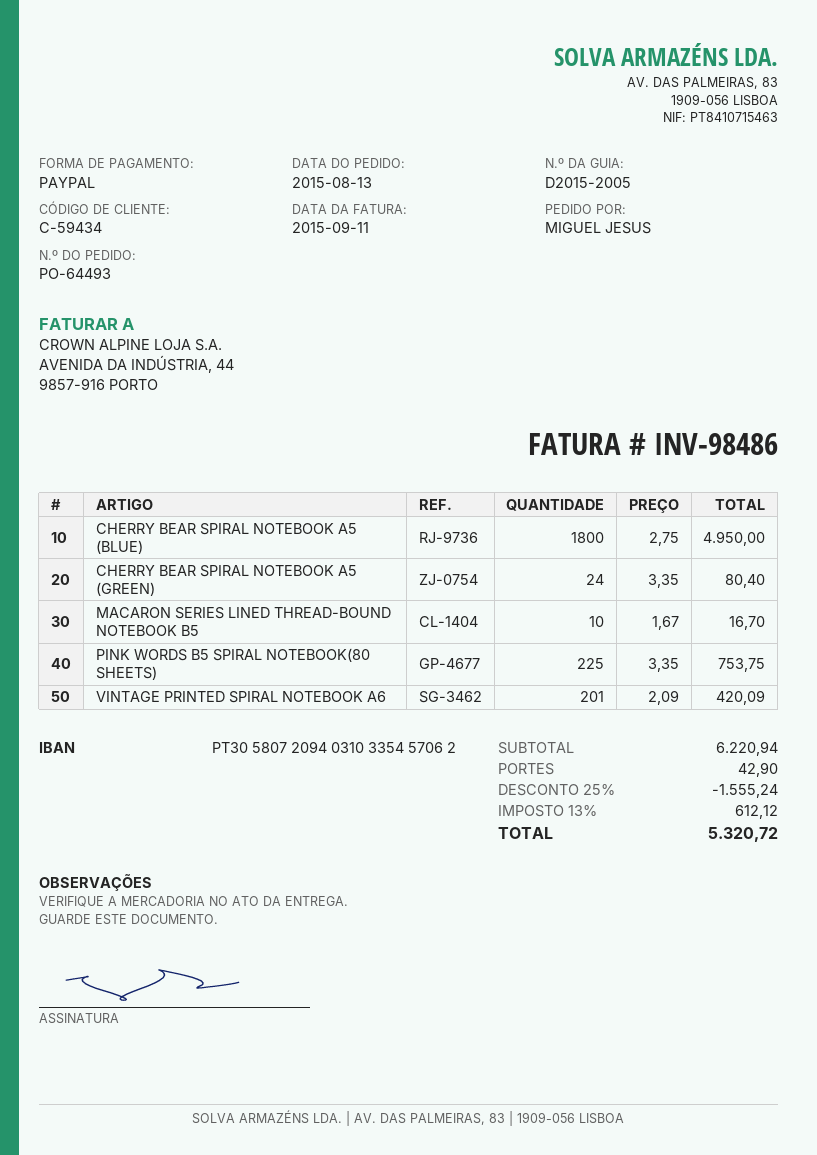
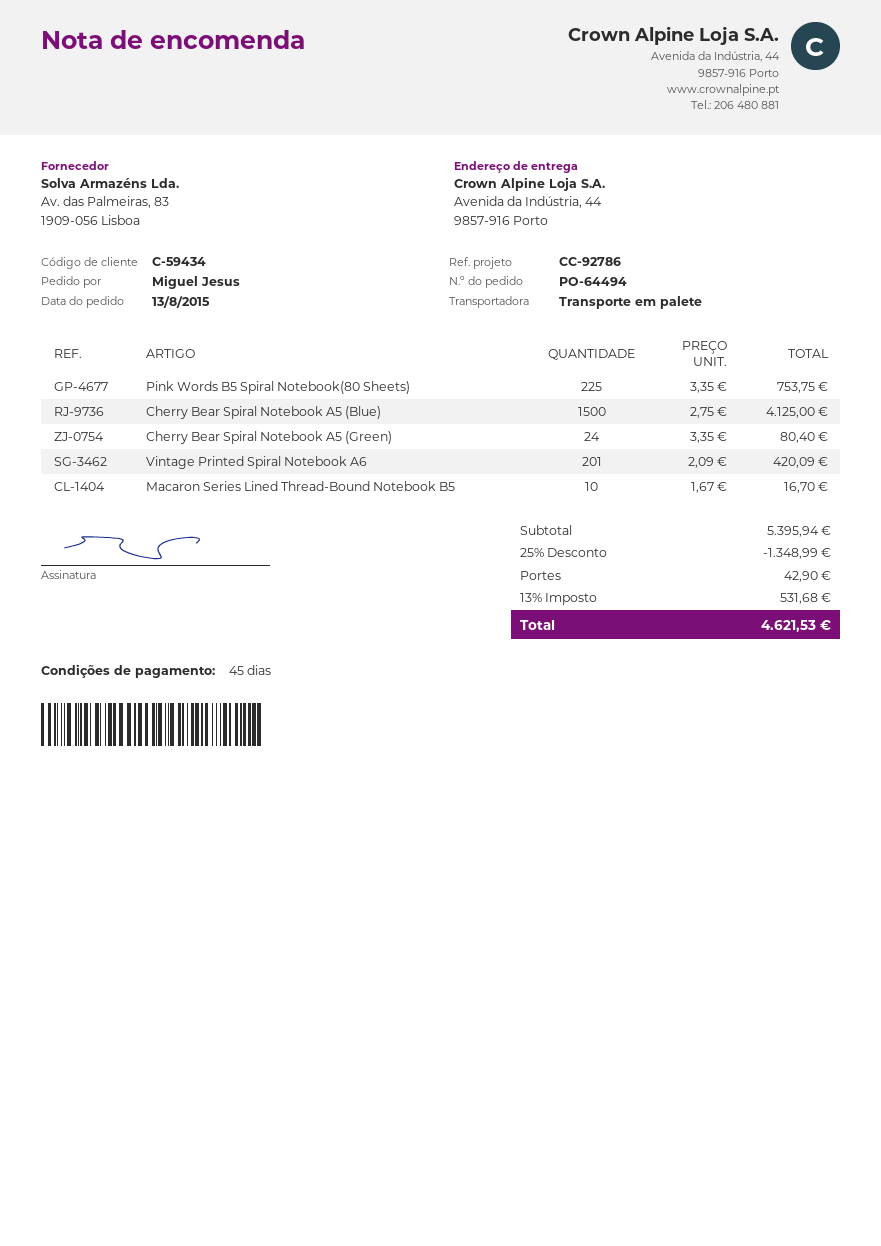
order number: PO-64493 -> PO-64494
CHERRY BEAR SPIRAL NOTEBOOK A5 (BLUE): 1800 x 2.75 = 4950.00 -> 1500 x 2.75 = 4125.00
subtotal: 6220.94 -> 5395.94
discount: 25% = 1555.24 -> 25% = 1348.99
tax: 13% = 612.12 -> 13% = 531.68
total: 5320.72 -> 4621.53

